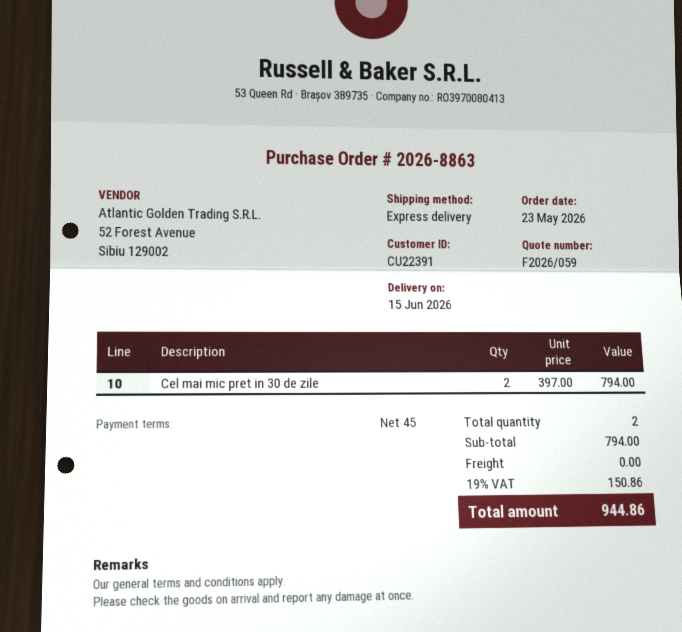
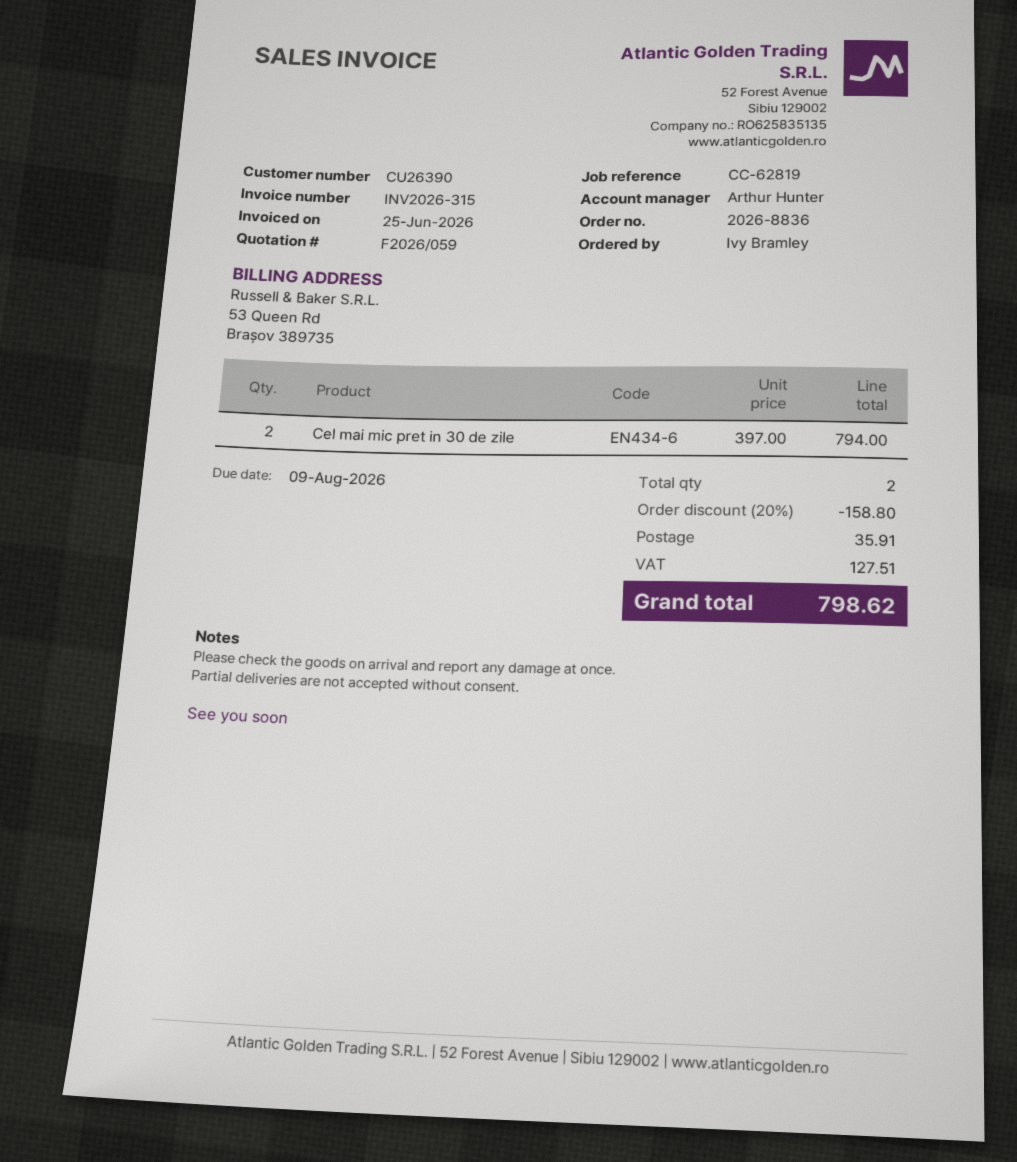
order number: 2026-8863 -> 2026-8836
customer number: CU22391 -> CU26390
discount: none -> 20% = 158.80
shipping: 0.00 -> 35.91
tax: 150.86 -> 127.51
total: 944.86 -> 798.62

